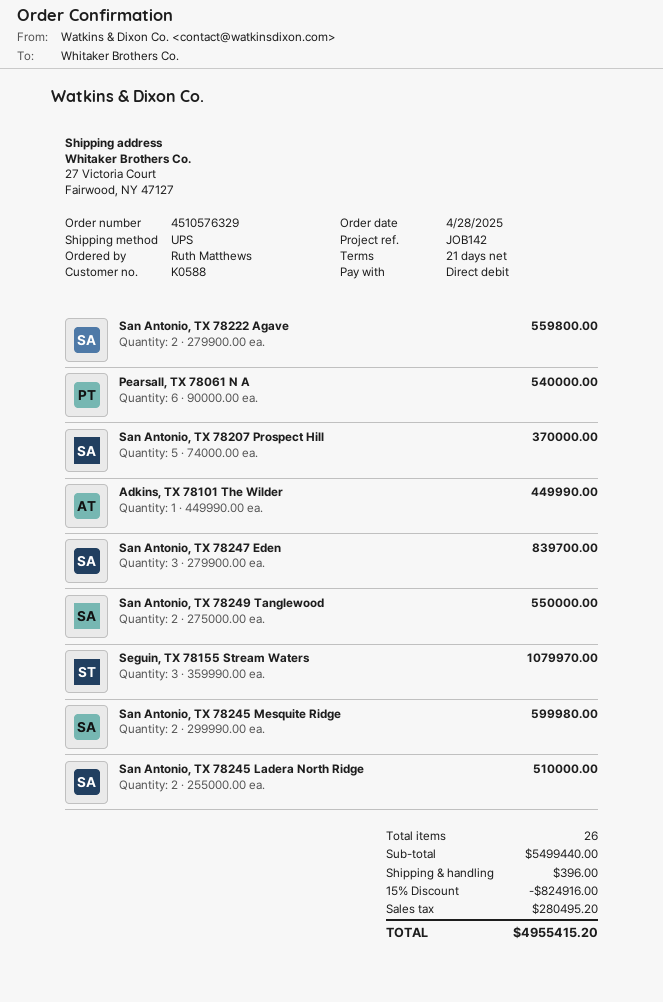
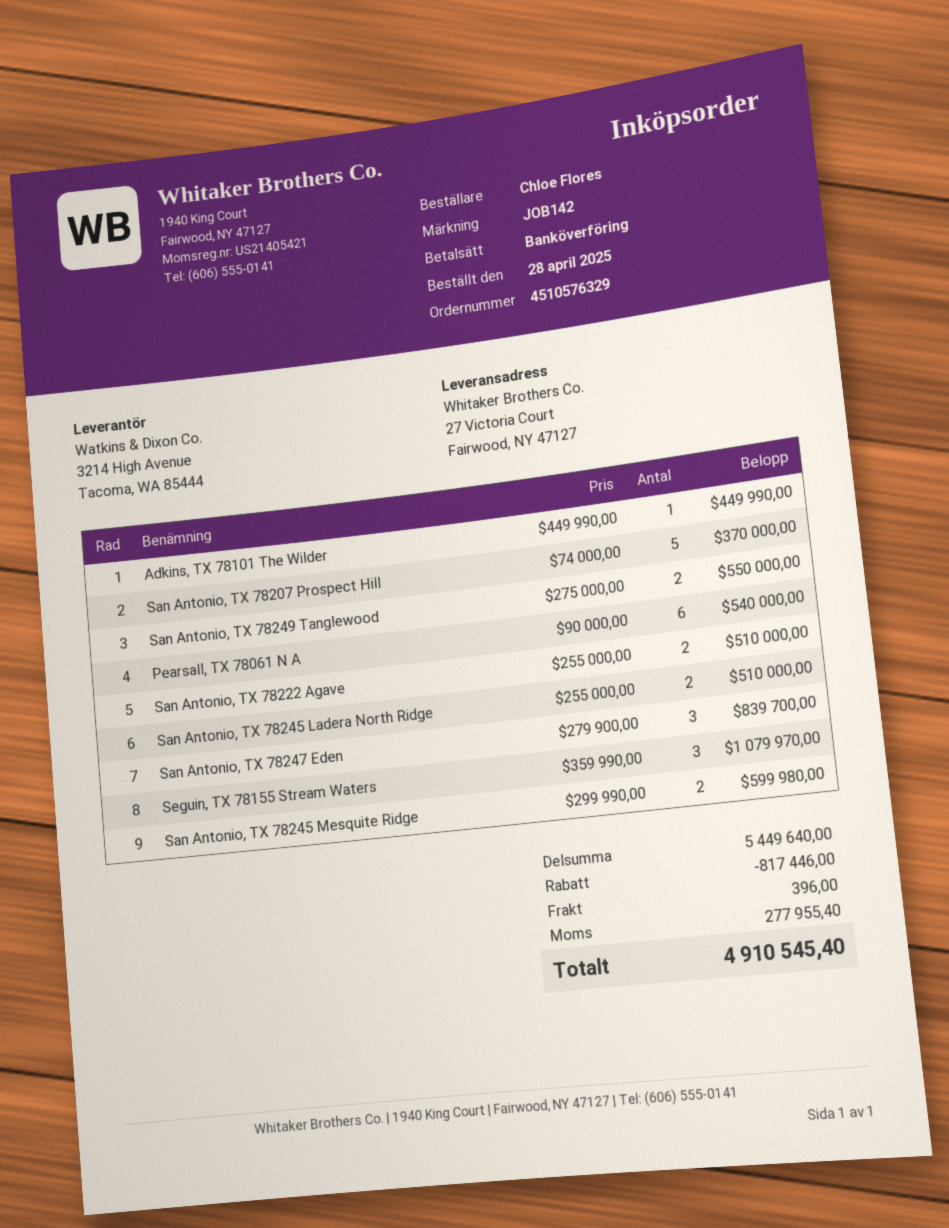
ordered by: Ruth Matthews -> Chloe Flores
payment method: direct debit -> bank transfer
San Antonio, TX 78222 Agave: 2 x 279900.00 = 559800.00 -> 2 x 255000.00 = 510000.00
subtotal: 5499440.00 -> 5449640.00
discount: 824916.00 -> 817446.00
tax: 280495.20 -> 277955.40
total: 4955415.20 -> 4910545.40

